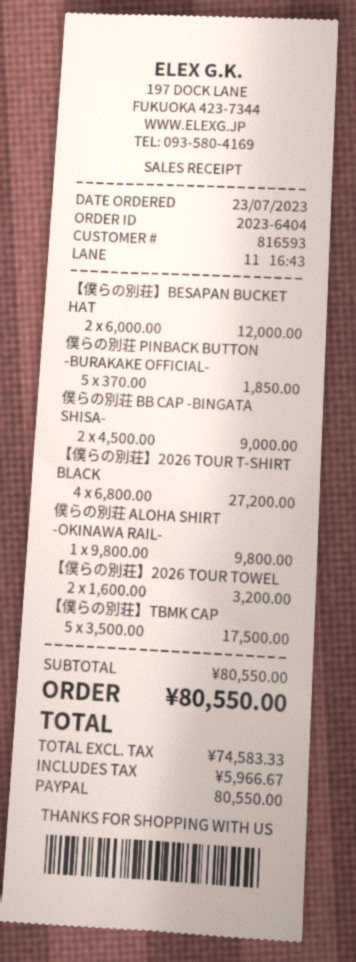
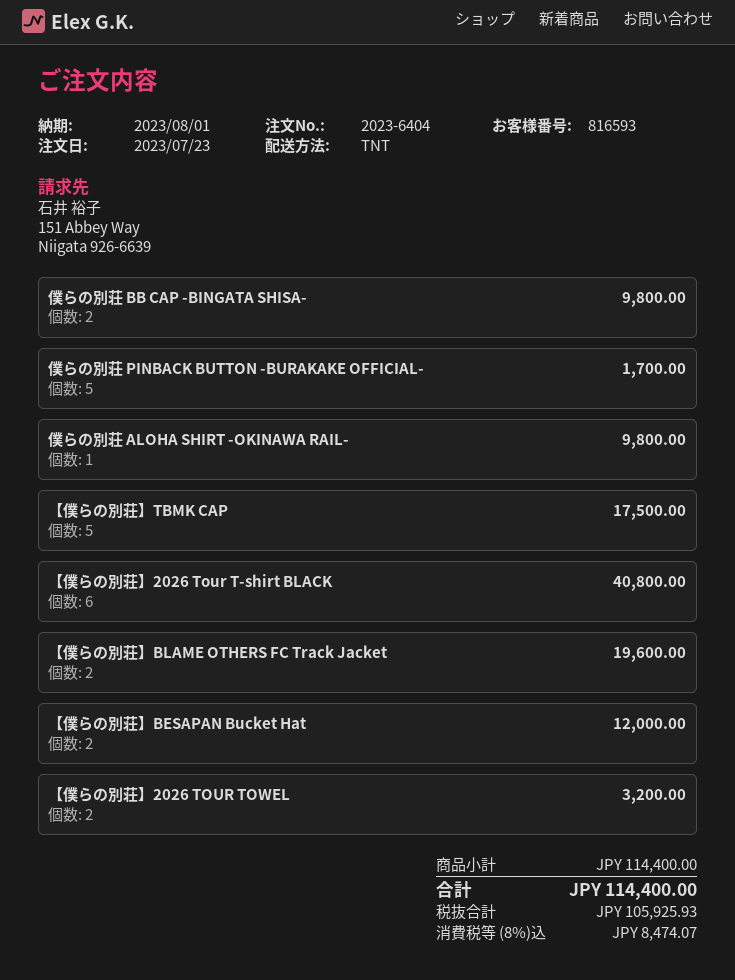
僕らの別荘 PINBACK BUTTON -BURAKAKE OFFICIAL-: 5 for 1850.00 -> 5 for 1700.00
僕らの別荘 BB CAP -BINGATA SHISA-: 2 for 9000.00 -> 2 for 9800.00
【僕らの別荘】2026 TOUR T-SHIRT BLACK: 4 for 27200.00 -> 6 for 40800.00
【僕らの別荘】BLAME OTHERS FC Track Jacket: none -> 2 for 19600.00
subtotal: 80550.00 -> 114400.00
net: 74583.33 -> 105925.93
tax: 5966.67 -> 8474.07
total: 80550.00 -> 114400.00

